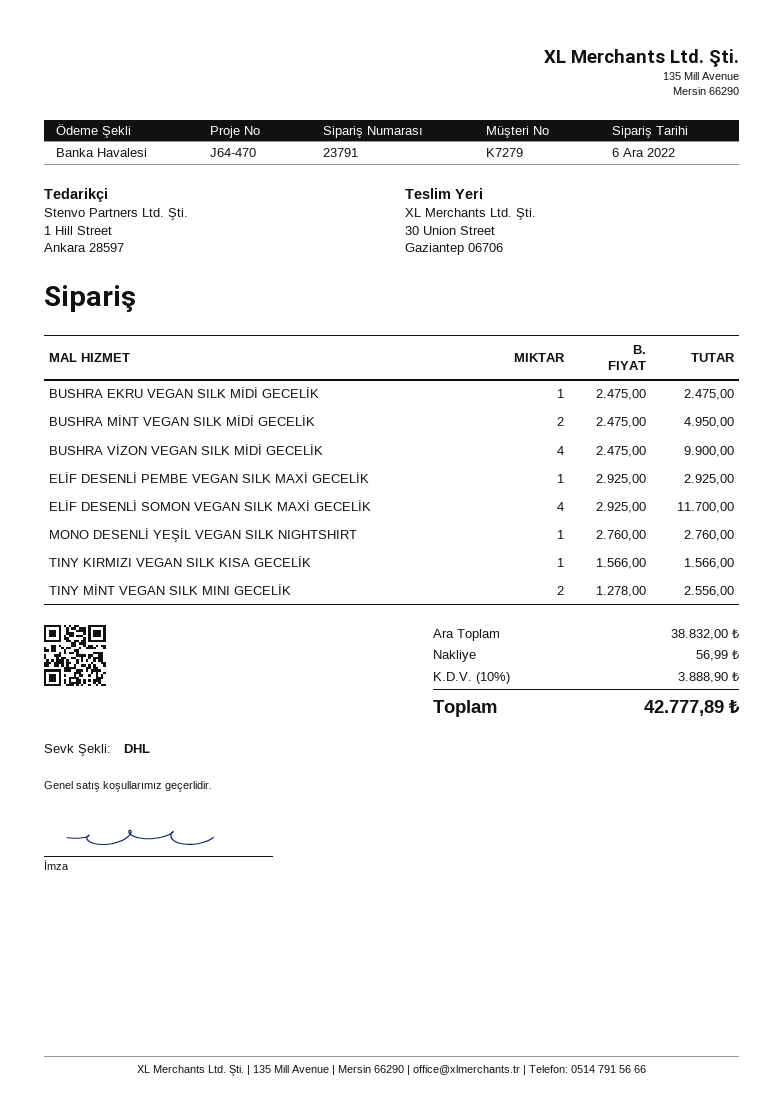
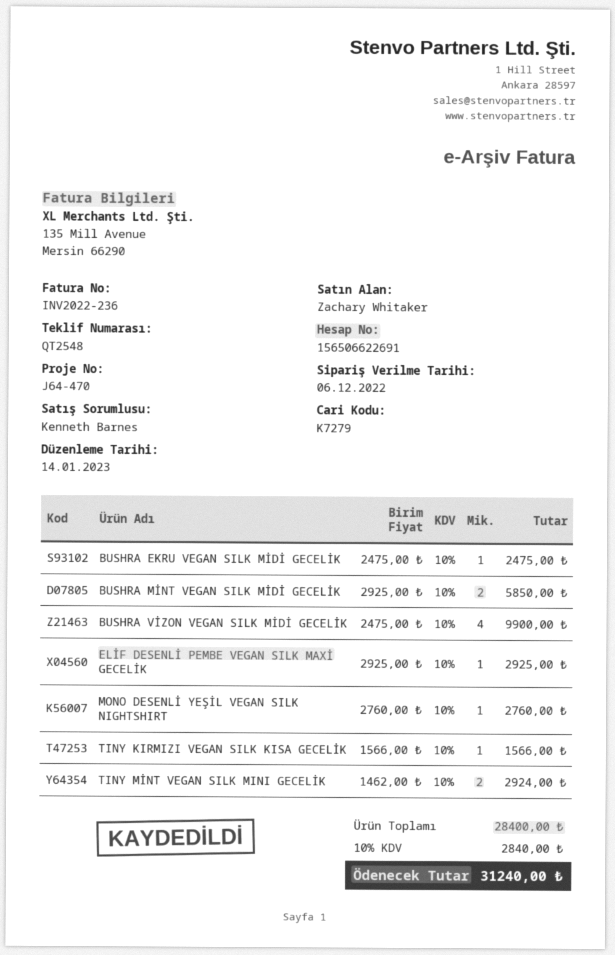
BUSHRA MİNT VEGAN SILK MİDİ GECELİK: 2 x 2475.00 = 4950.00 -> 2 x 2925.00 = 5850.00
ELİF DESENLİ SOMON VEGAN SILK MAXİ GECELİK: 4 x 2925.00 = 11700.00 -> none
TINY MİNT VEGAN SILK MINI GECELİK: 2 x 1278.00 = 2556.00 -> 2 x 1462.00 = 2924.00
subtotal: 38832.00 -> 28400.00
shipping: 56.99 -> none
tax: 10% = 3888.90 -> 10% = 2840.00
total: 42777.89 -> 31240.00

